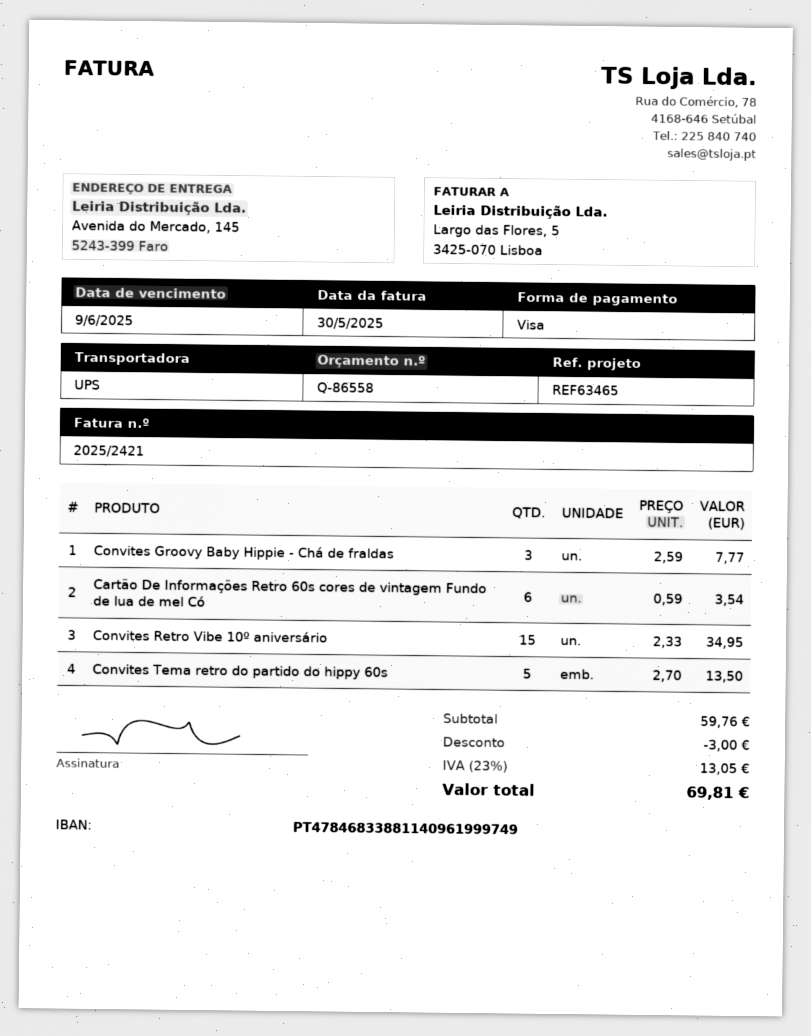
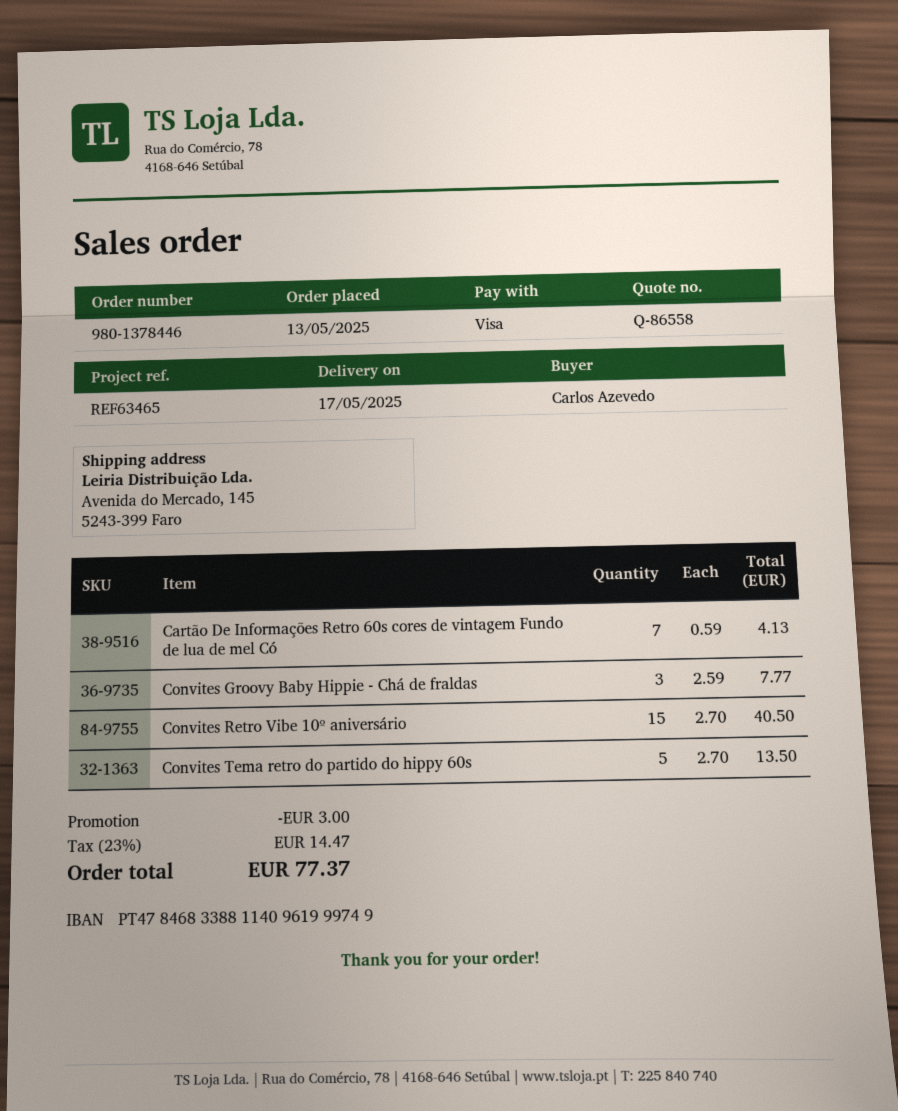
Cartão De Informações Retro 60s cores de vintagem Fundo de lua de mel Có: 6 x 0.59 = 3.54 -> 7 x 0.59 = 4.13
Convites Retro Vibe 10º aniversário: 15 x 2.33 = 34.95 -> 15 x 2.70 = 40.50
tax: 23% = 13.05 -> 23% = 14.47
total: 69.81 -> 77.37

